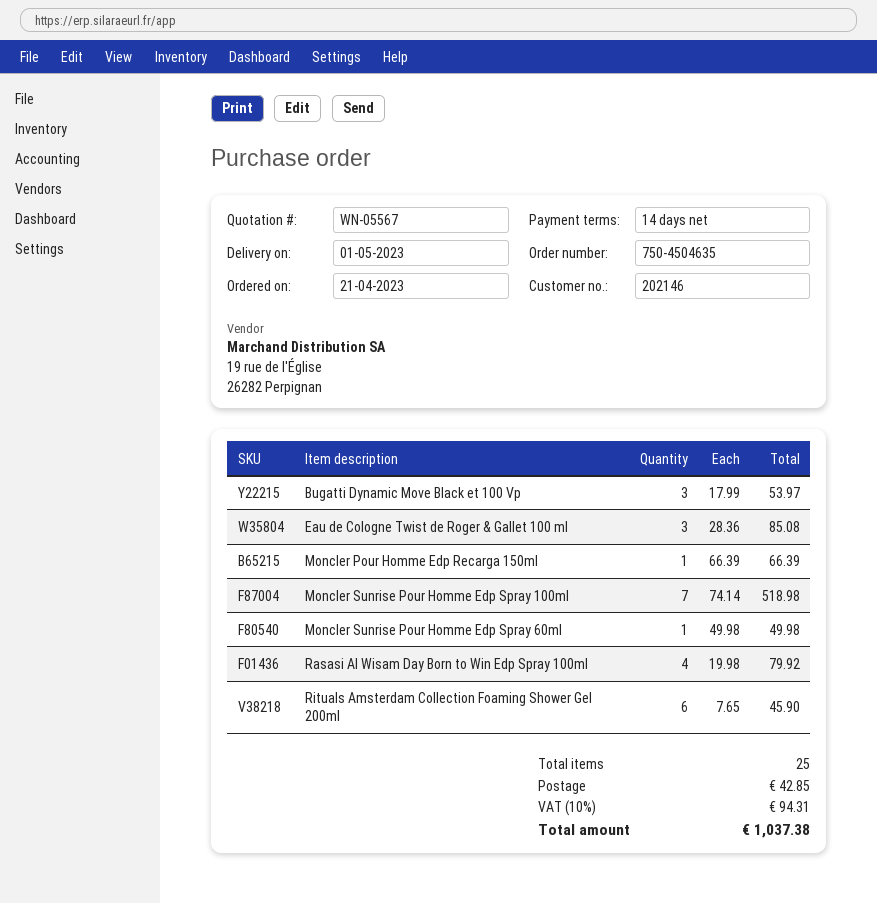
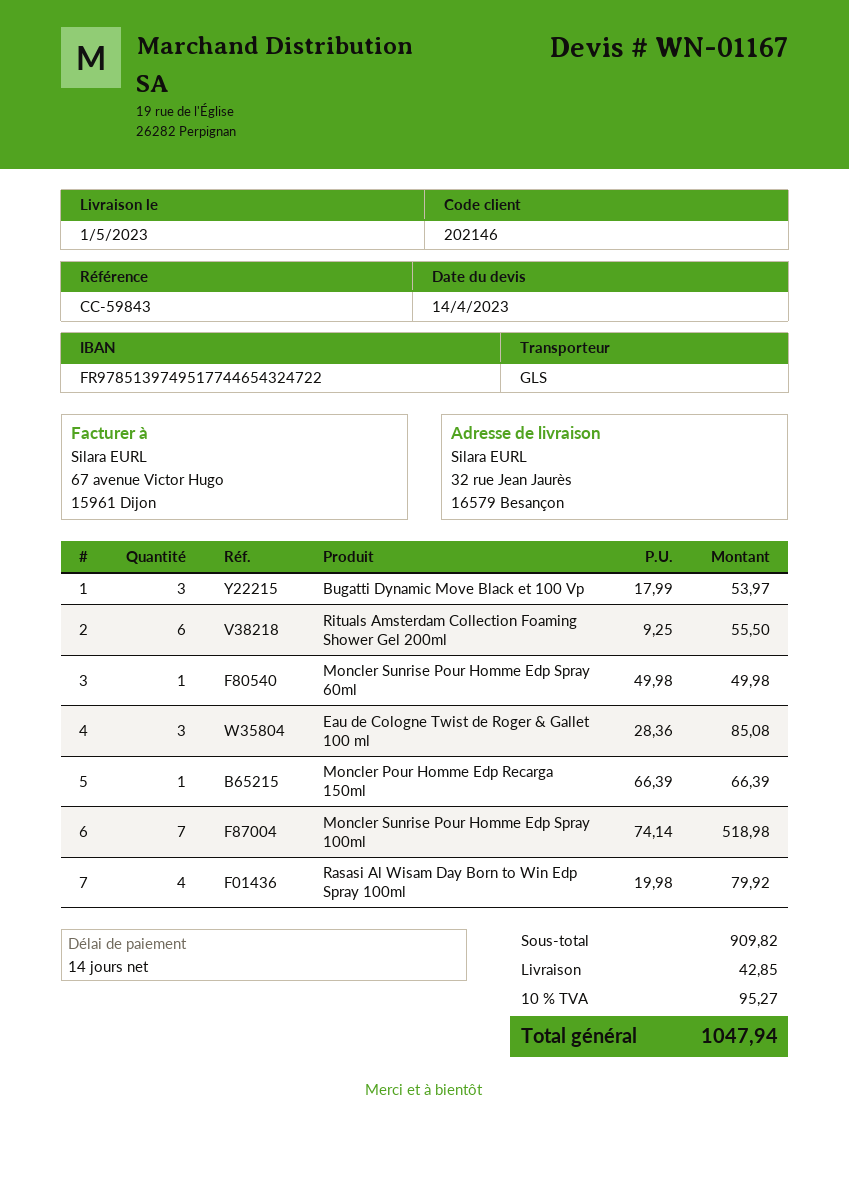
quote number: WN-05567 -> WN-01167
Rituals Amsterdam Collection Foaming Shower Gel 200ml: 6 x 7.65 = 45.90 -> 6 x 9.25 = 55.50
tax: 10% = 94.31 -> 10% = 95.27
total: 1037.38 -> 1047.94

